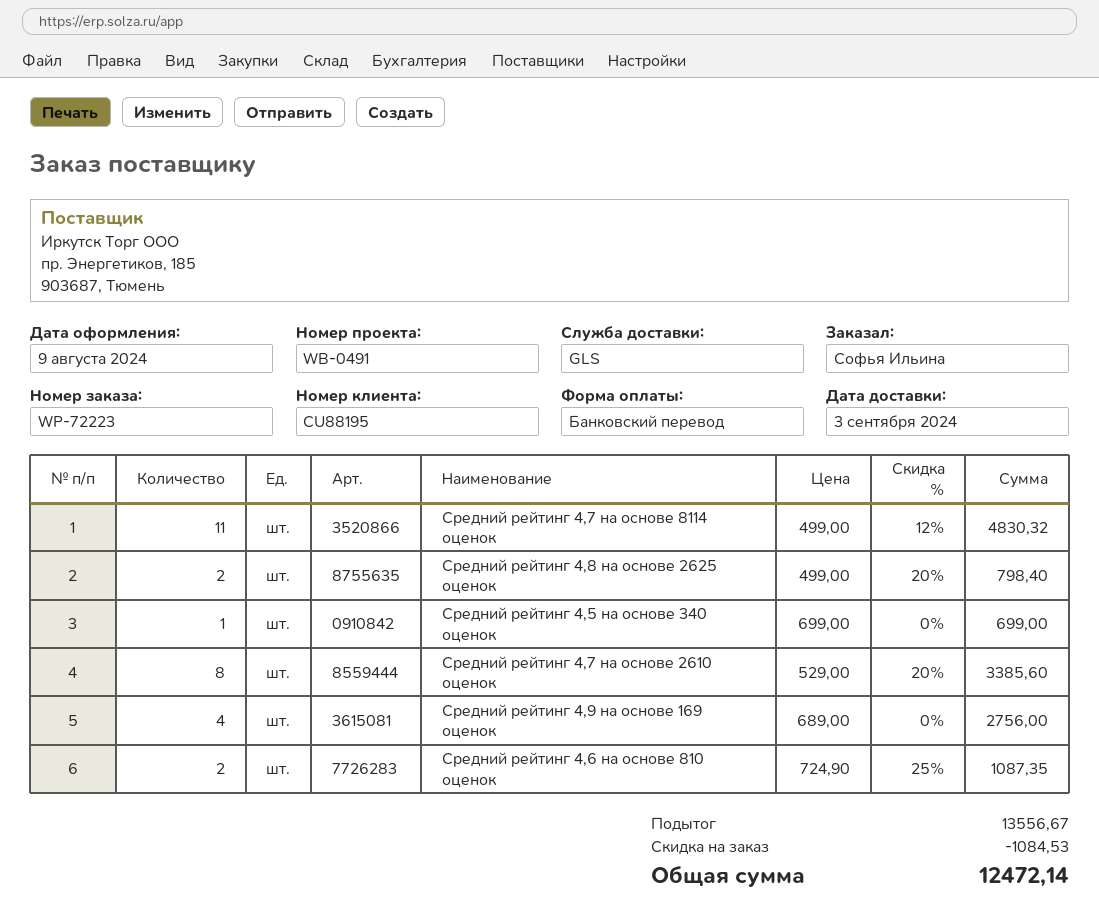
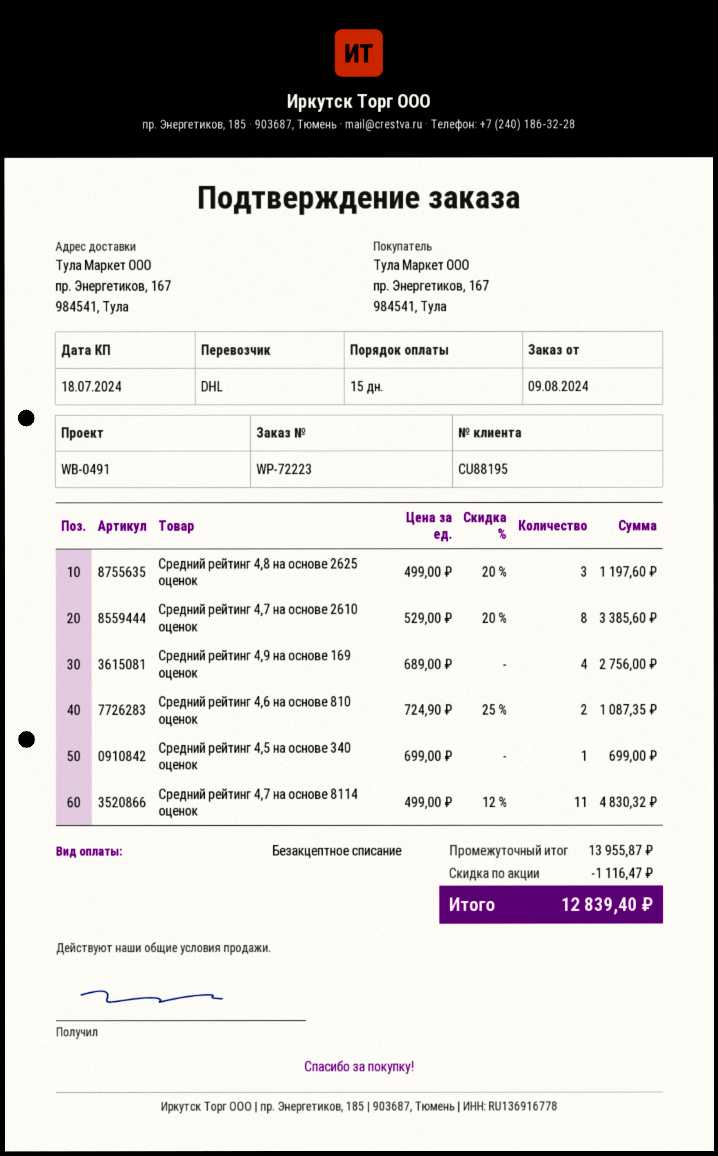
payment method: bank transfer -> direct debit
shipping method: GLS -> DHL
Средний рейтинг 4,8 на основе 2625 оценок: 2 x 499.00 - 20% = 798.40 -> 3 x 499.00 - 20% = 1197.60
subtotal: 13556.67 -> 13955.87
discount: 1084.53 -> 1116.47
total: 12472.14 -> 12839.40

